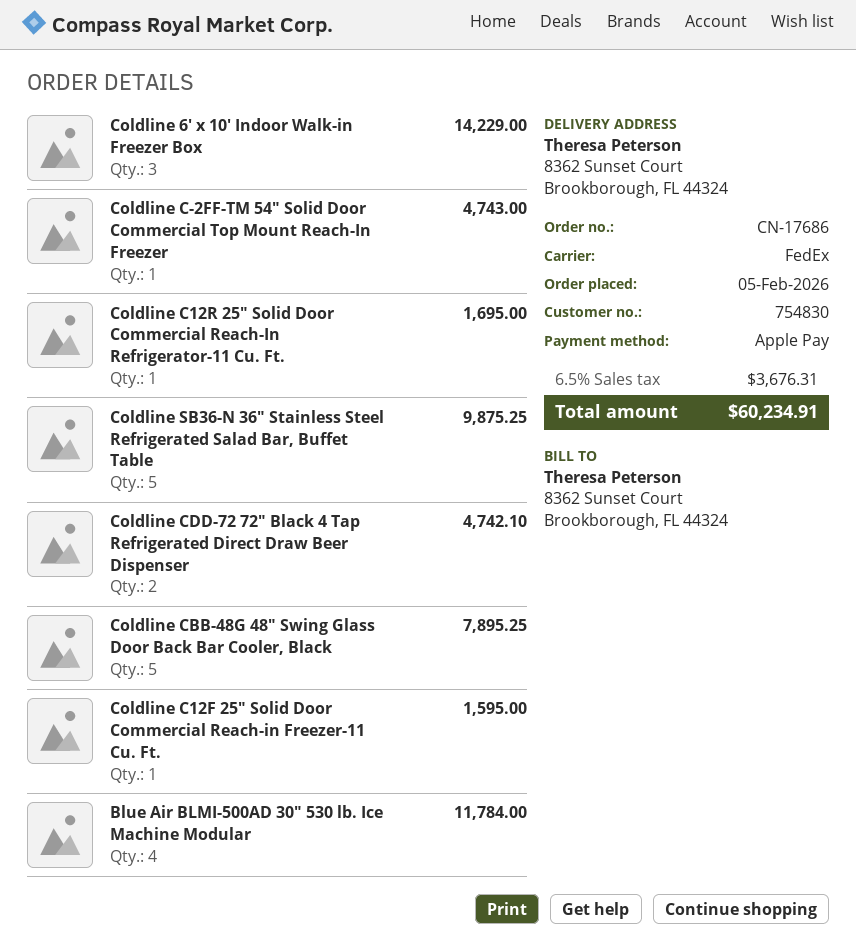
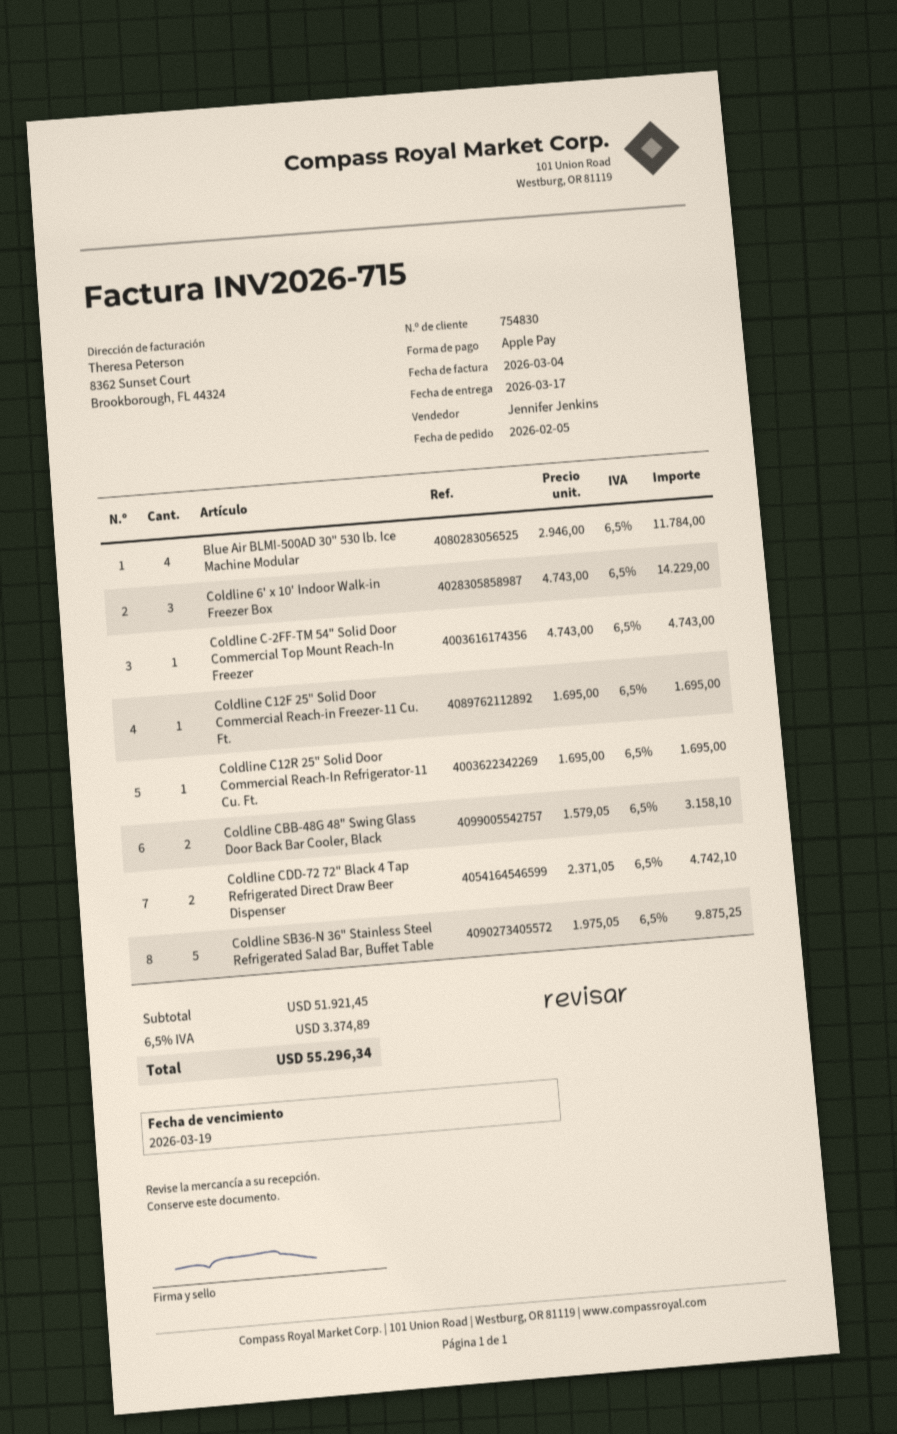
Coldline CBB-48G 48" Swing Glass Door Back Bar Cooler, Black: 5 for 7895.25 -> 2 for 3158.10
Coldline C12F 25" Solid Door Commercial Reach-in Freezer-11 Cu. Ft.: 1 for 1595.00 -> 1 for 1695.00
tax: 6.5% = 3676.31 -> 6.5% = 3374.89
total: 60234.91 -> 55296.34

